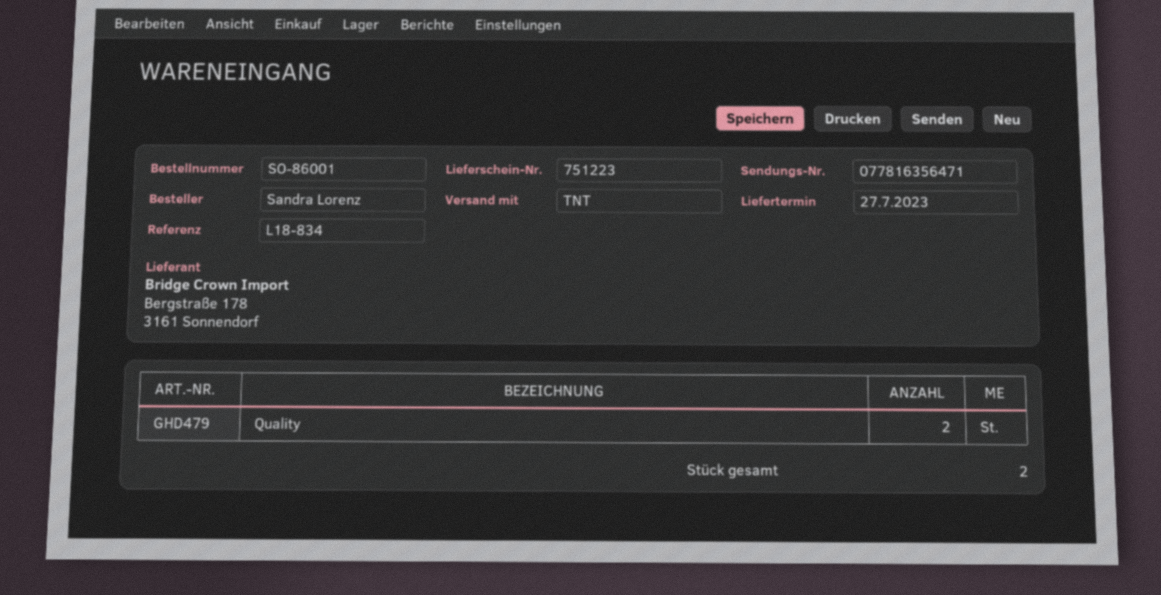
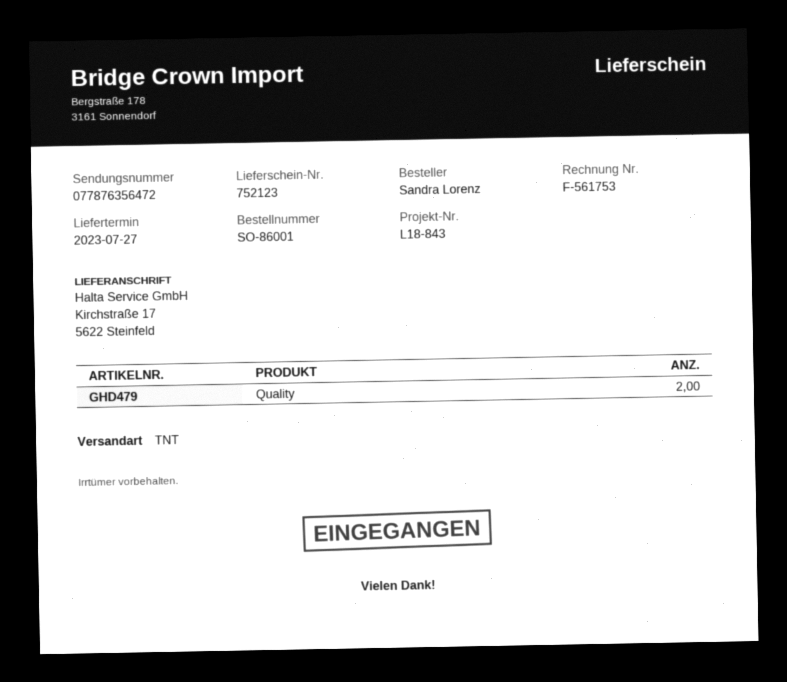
delivery note number: 751223 -> 752123
reference: L18-834 -> L18-843
tracking number: 077816356471 -> 077876356472

